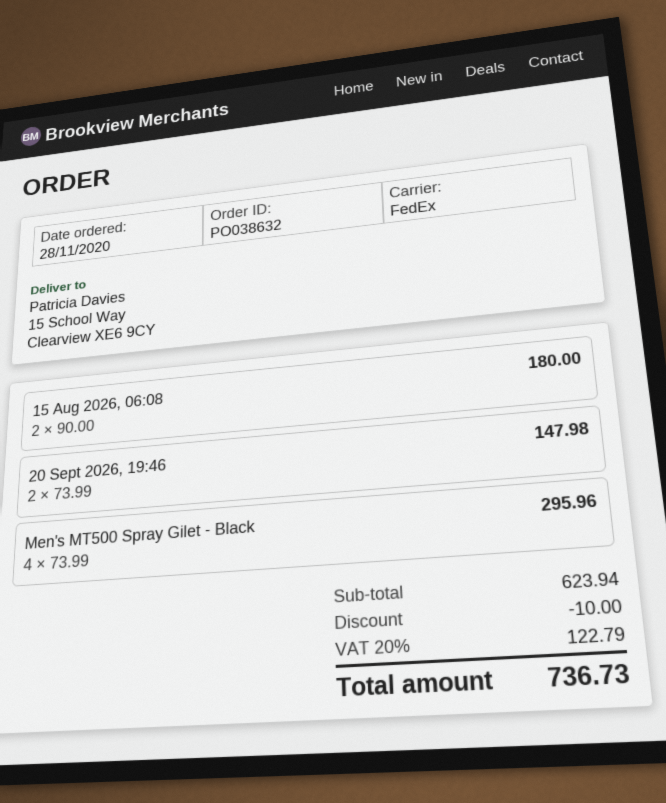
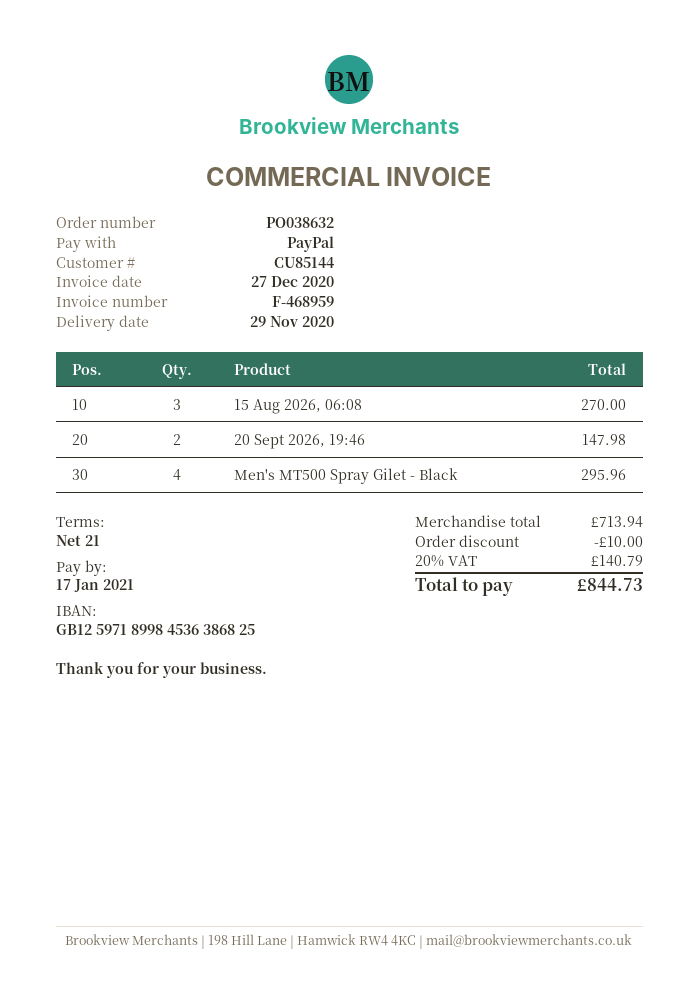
15 Aug 2026, 06:08: 2 for 180.00 -> 3 for 270.00
subtotal: 623.94 -> 713.94
tax: 20% = 122.79 -> 20% = 140.79
total: 736.73 -> 844.73

